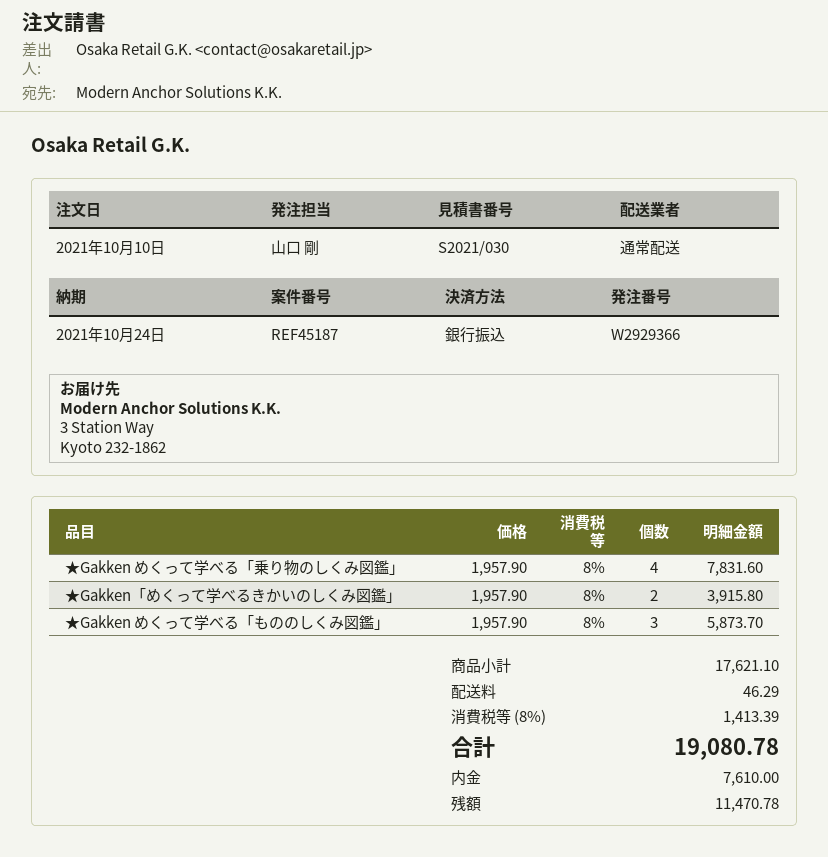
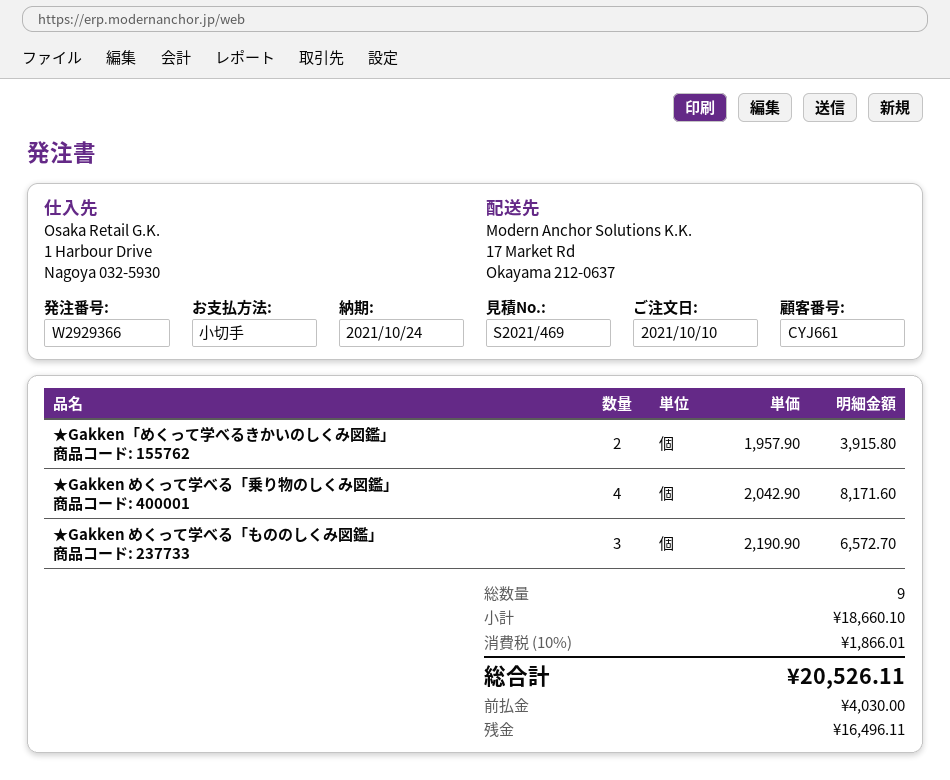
quote number: S2021/030 -> S2021/469
payment method: bank transfer -> cheque
ship to: 3 Station Way, Kyoto 232-1862 -> 17 Market Rd, Okayama 212-0637
★Gakken めくって学べる「乗り物のしくみ図鑑」: 4 x 1957.90 = 7831.60 -> 4 x 2042.90 = 8171.60
★Gakken めくって学べる「もののしくみ図鑑」: 3 x 1957.90 = 5873.70 -> 3 x 2190.90 = 6572.70
subtotal: 17621.10 -> 18660.10
shipping: 46.29 -> none
tax: 8% = 1413.39 -> 10% = 1866.01
total: 19080.78 -> 20526.11
deposit: 7610.00 -> 4030.00
balance: 11470.78 -> 16496.11

